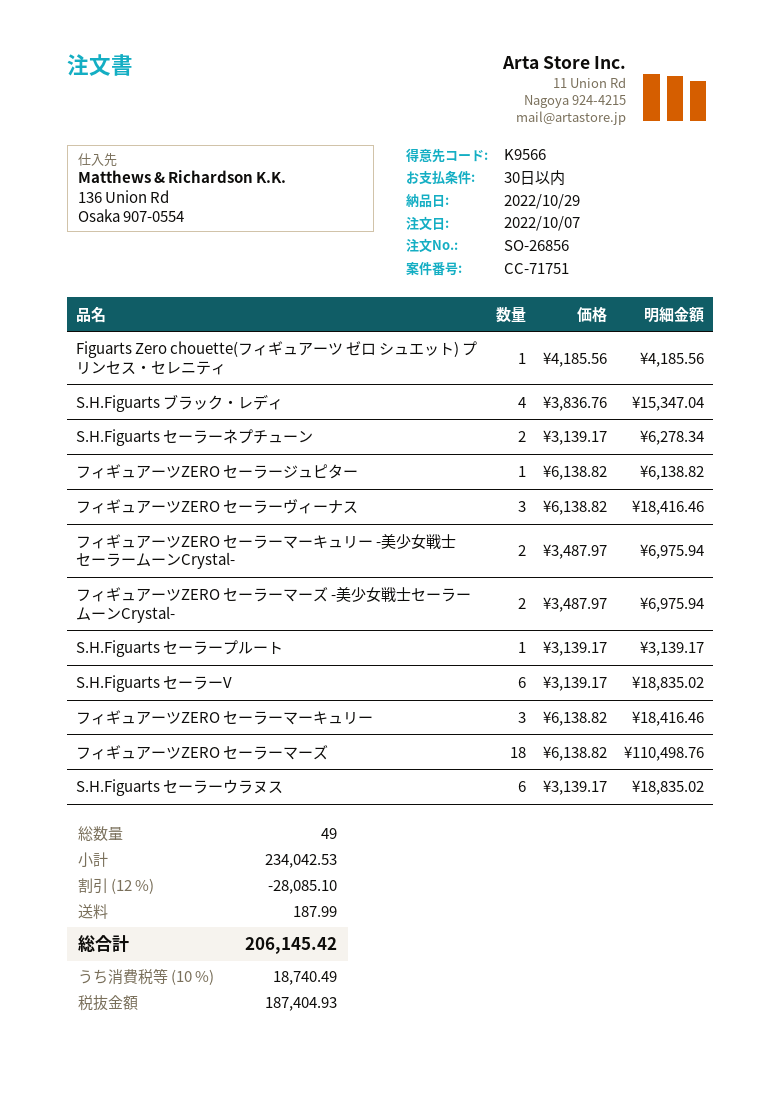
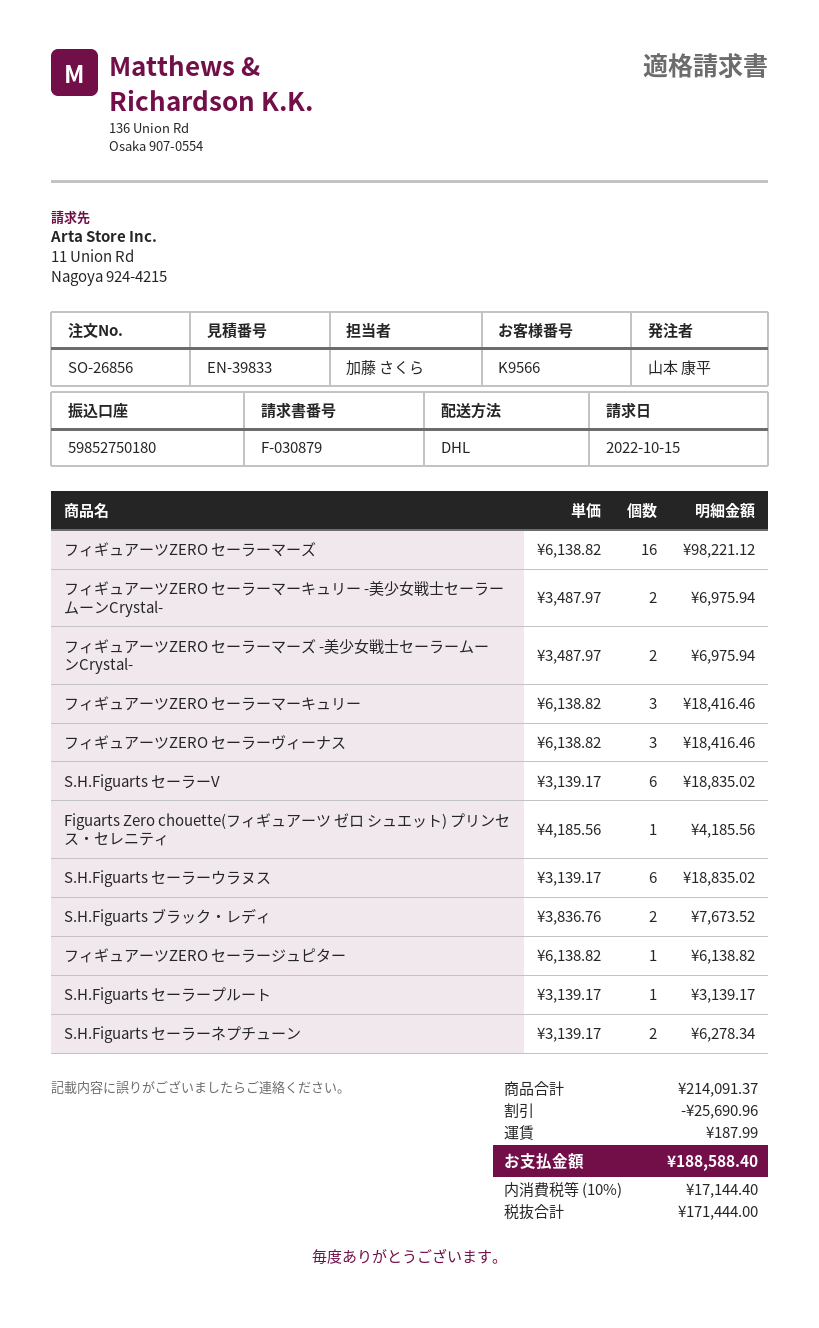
S.H.Figuarts ブラック・レディ: 4 x 3836.76 = 15347.04 -> 2 x 3836.76 = 7673.52
フィギュアーツZERO セーラーマーズ: 18 x 6138.82 = 110498.76 -> 16 x 6138.82 = 98221.12
subtotal: 234042.53 -> 214091.37
discount: 28085.10 -> 25690.96
net: 187404.93 -> 171444.00
tax: 10% = 18740.49 -> 10% = 17144.40
total: 206145.42 -> 188588.40

